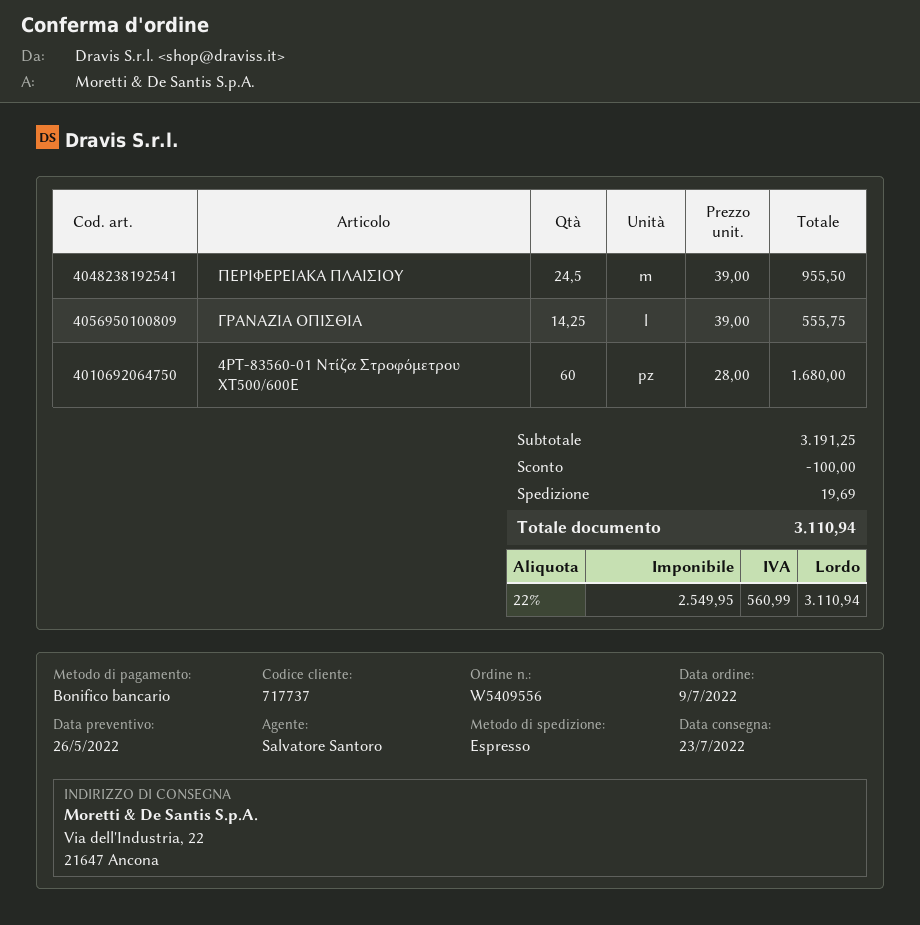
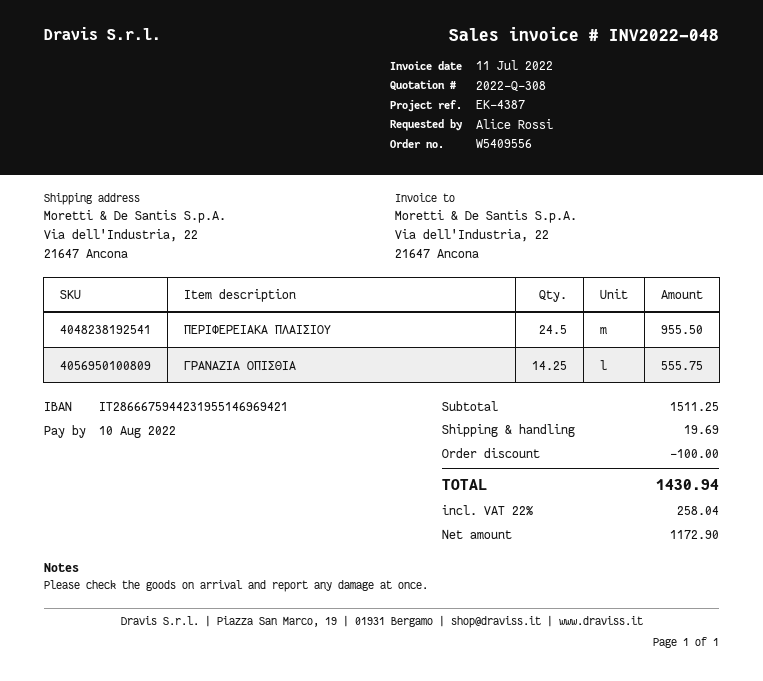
4PT-83560-01 Ντίζα Στροφόμετρου XT500/600E: 60 for 1680.00 -> none
subtotal: 3191.25 -> 1511.25
net: 2549.95 -> 1172.90
tax: 22% = 560.99 -> 22% = 258.04
total: 3110.94 -> 1430.94

